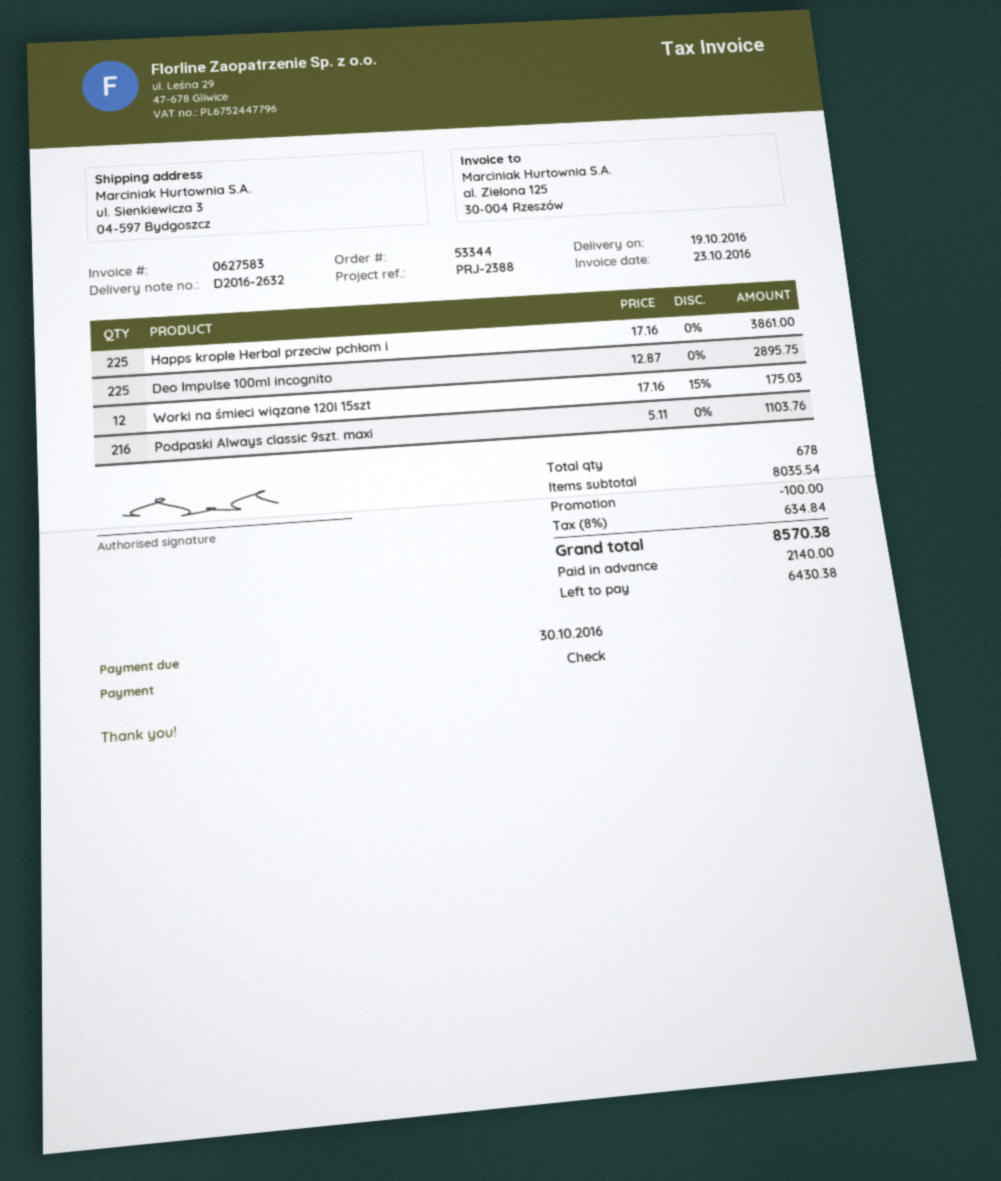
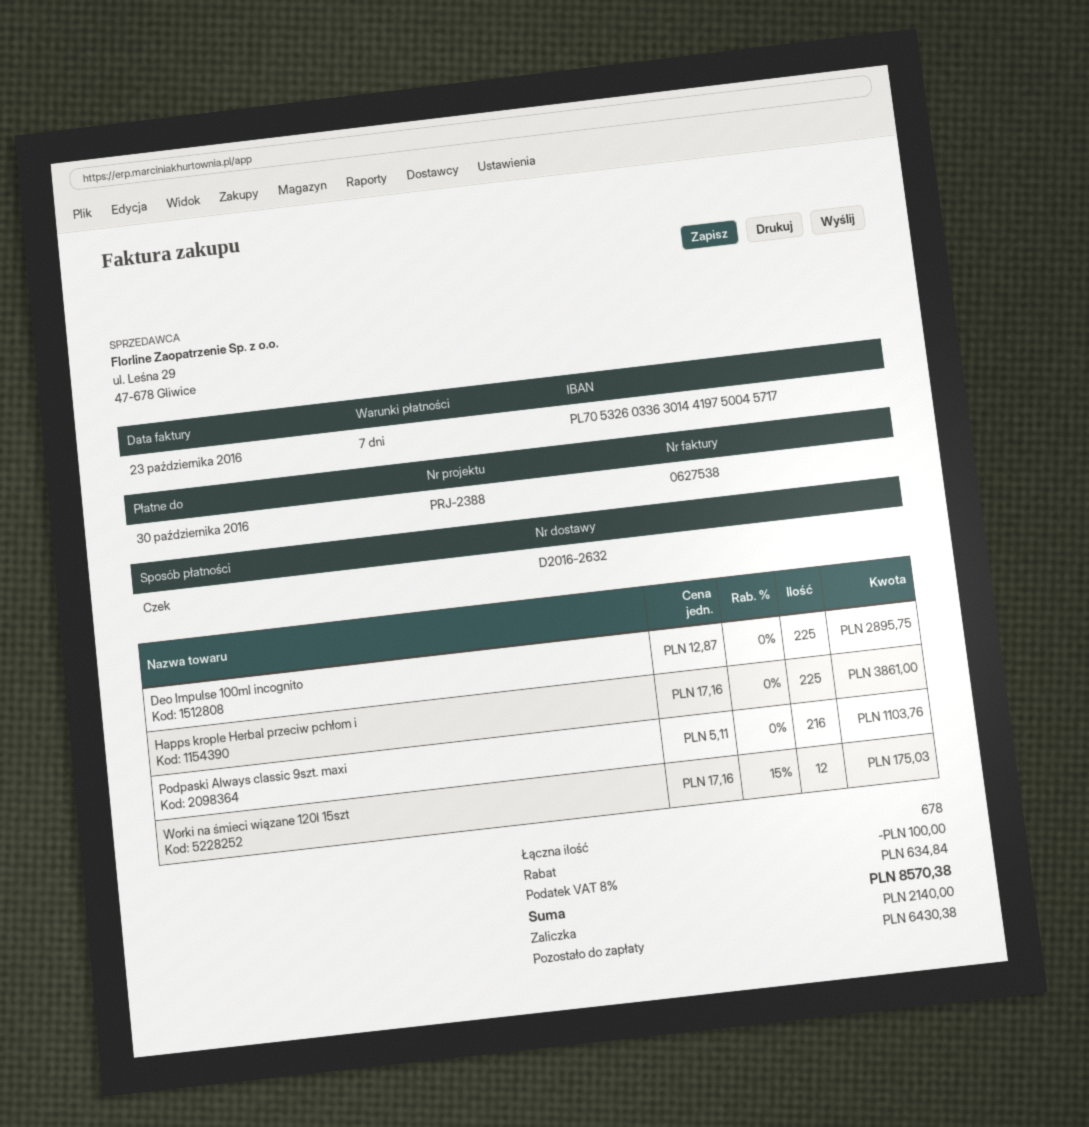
invoice number: 0627583 -> 0627538

